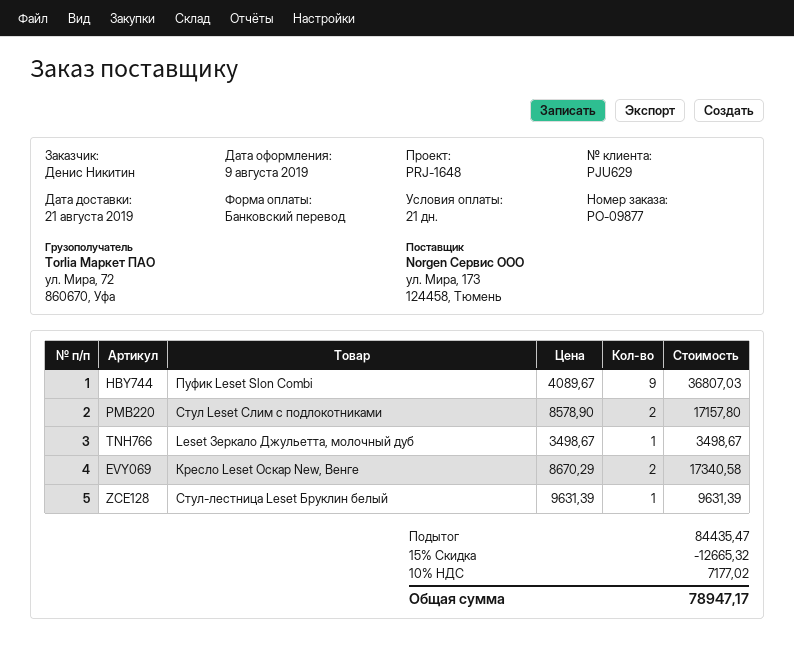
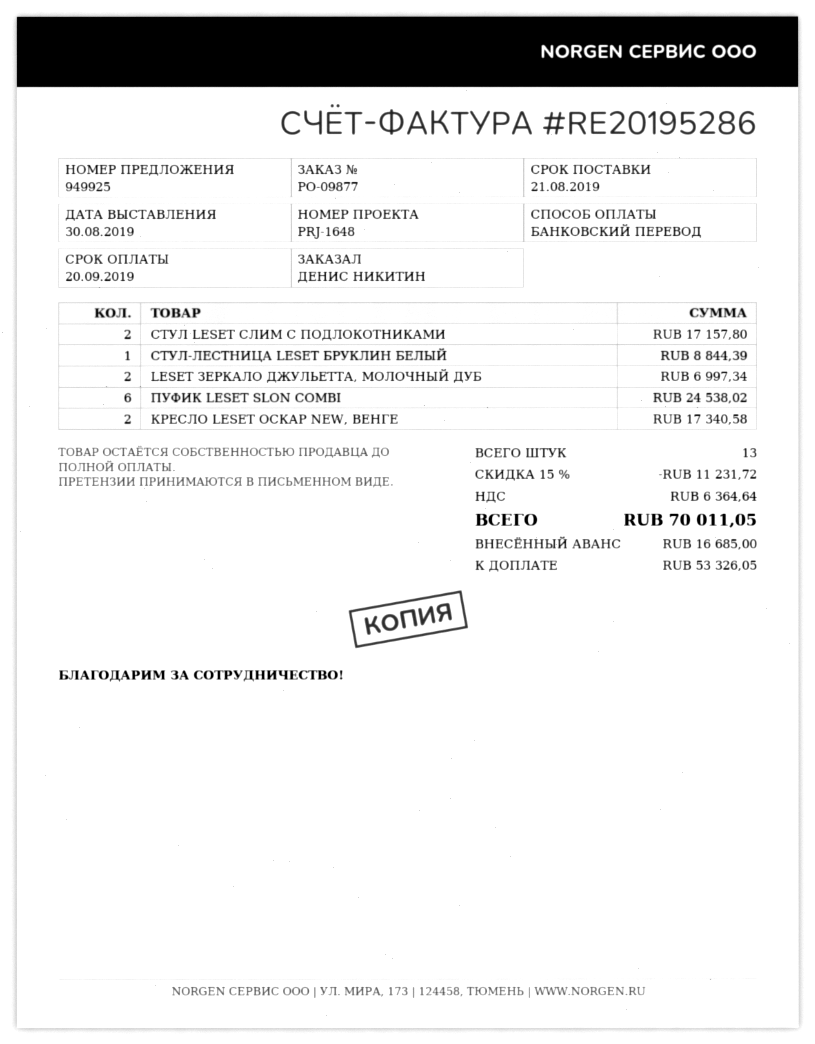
Пуфик Leset Slon Combi: 9 for 36807.03 -> 6 for 24538.02
Leset Зеркало Джульетта, молочный дуб: 1 for 3498.67 -> 2 for 6997.34
Стул-лестница Leset Бруклин белый: 1 for 9631.39 -> 1 for 8844.39
discount: 15% = 12665.32 -> 15% = 11231.72
tax: 7177.02 -> 6364.64
total: 78947.17 -> 70011.05

